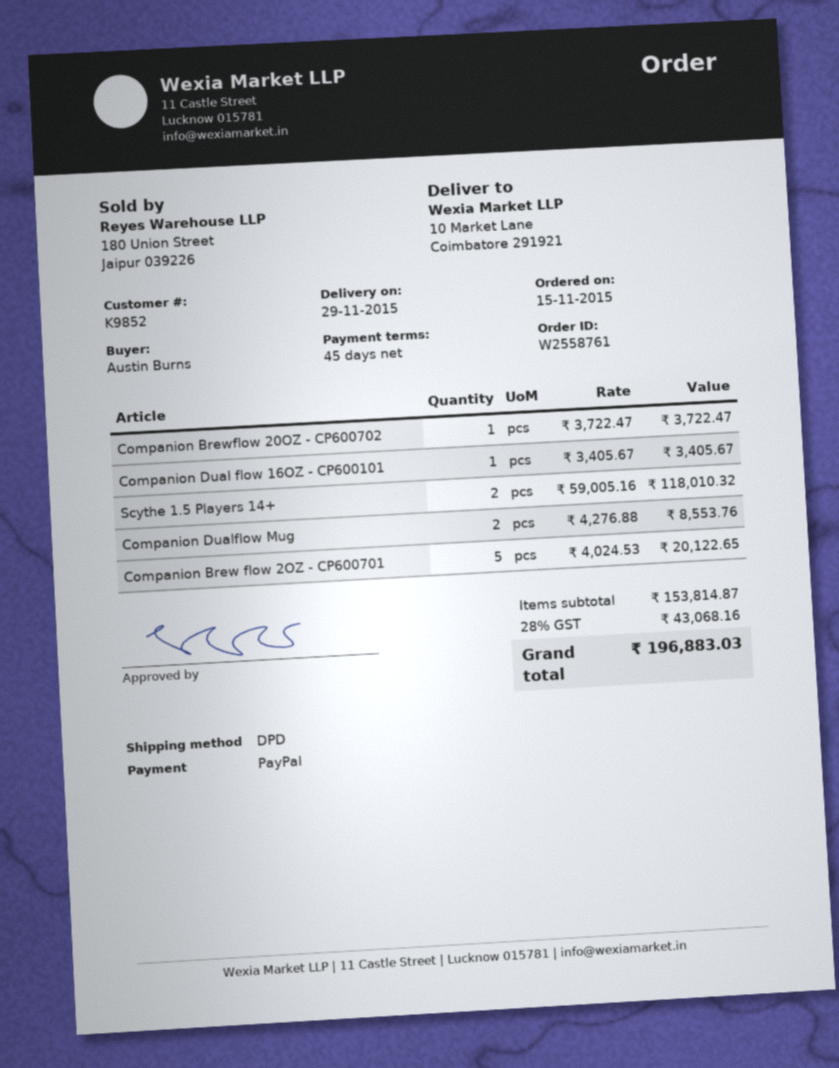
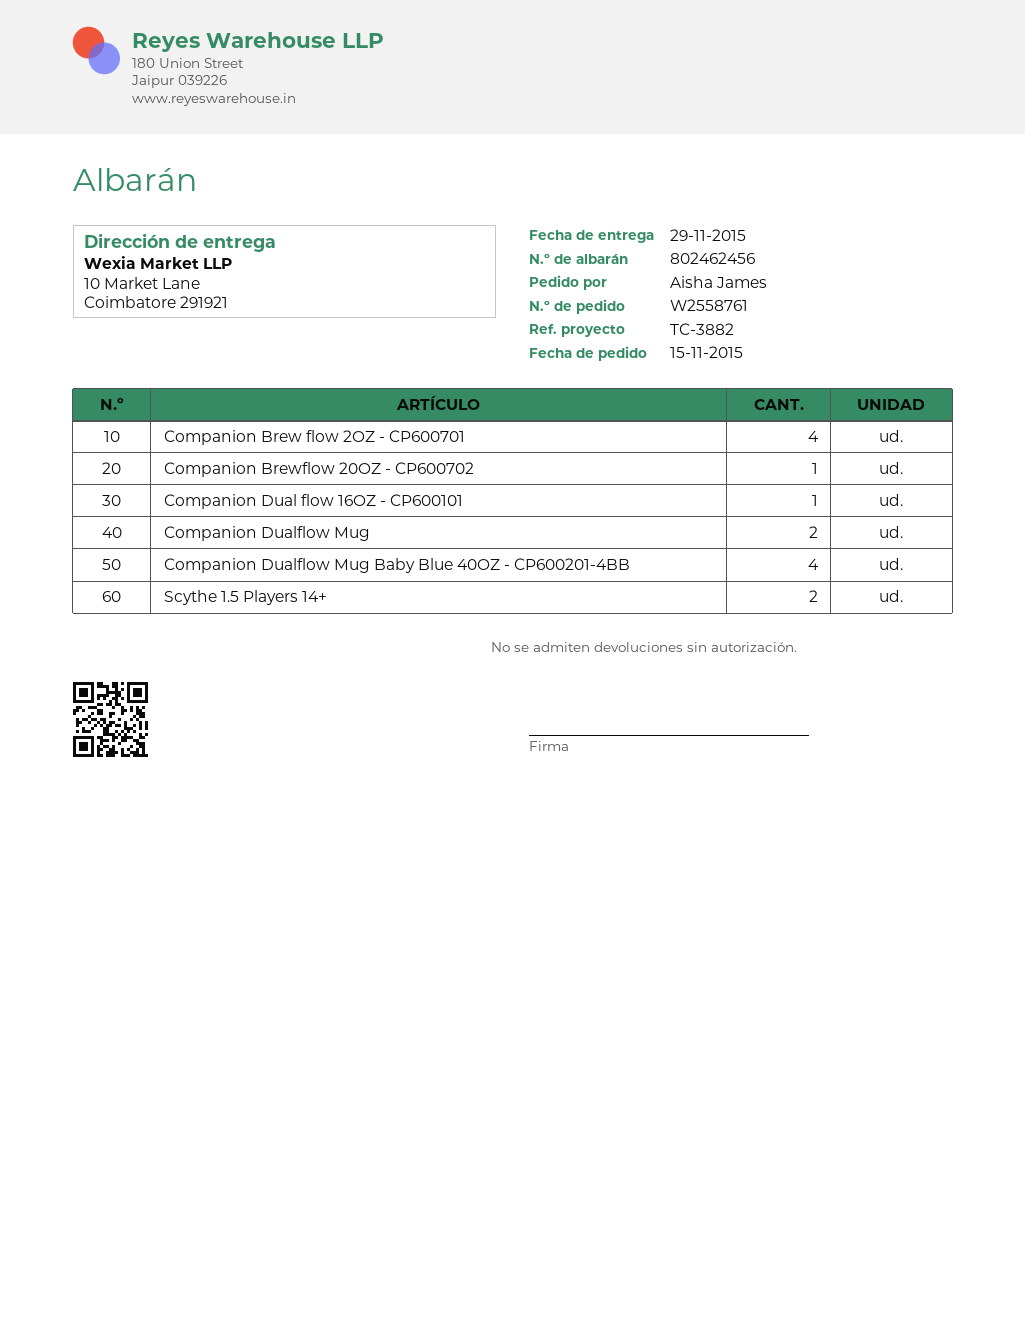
ordered by: Austin Burns -> Aisha James
Companion Brew flow 2OZ - CP600701: 5 -> 4
Companion Dualflow Mug Baby Blue 40OZ - CP600201-4BB: none -> 4

